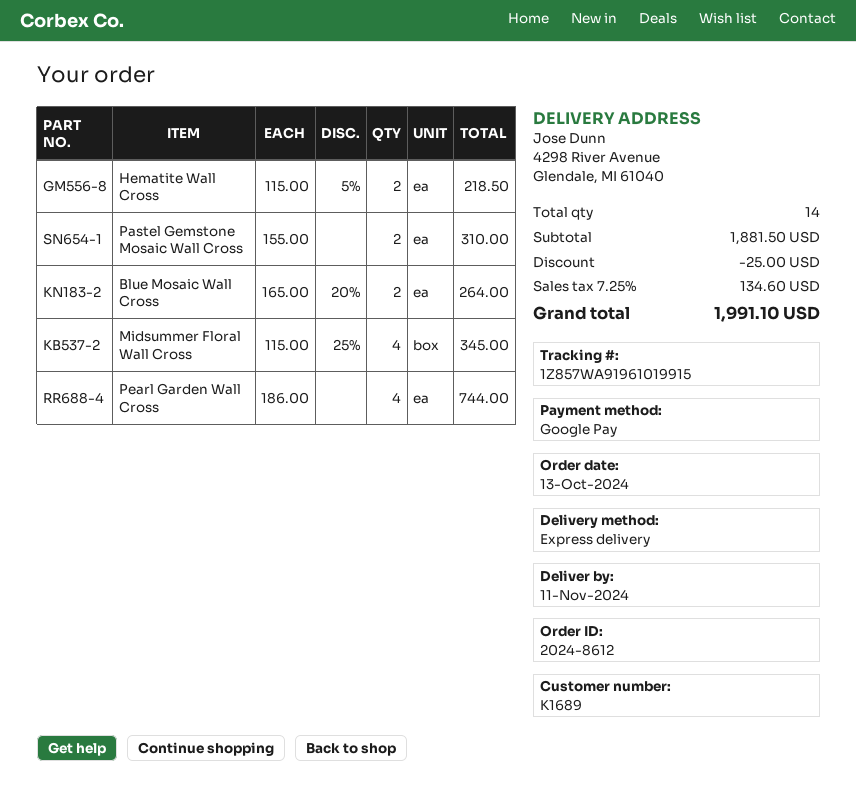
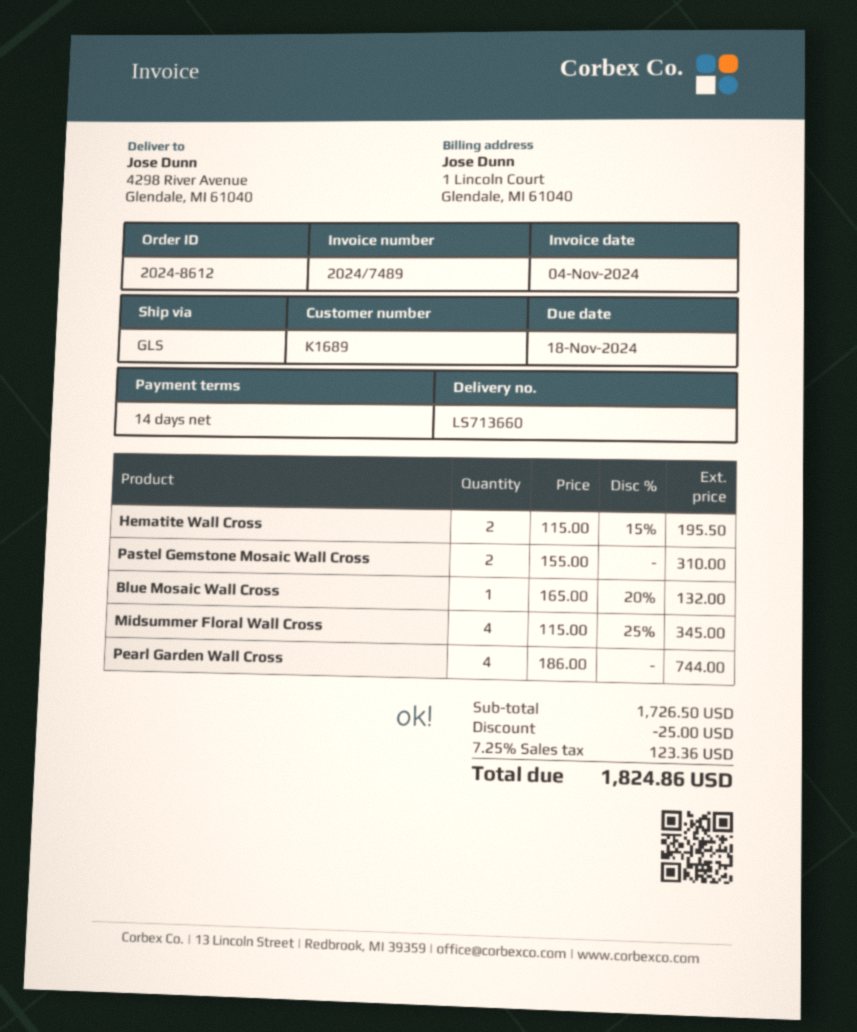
shipping method: express -> GLS
Hematite Wall Cross: 2 x 115.00 - 5% = 218.50 -> 2 x 115.00 - 15% = 195.50
Blue Mosaic Wall Cross: 2 x 165.00 - 20% = 264.00 -> 1 x 165.00 - 20% = 132.00
subtotal: 1881.50 -> 1726.50
tax: 7.25% = 134.60 -> 7.25% = 123.36
total: 1991.10 -> 1824.86

